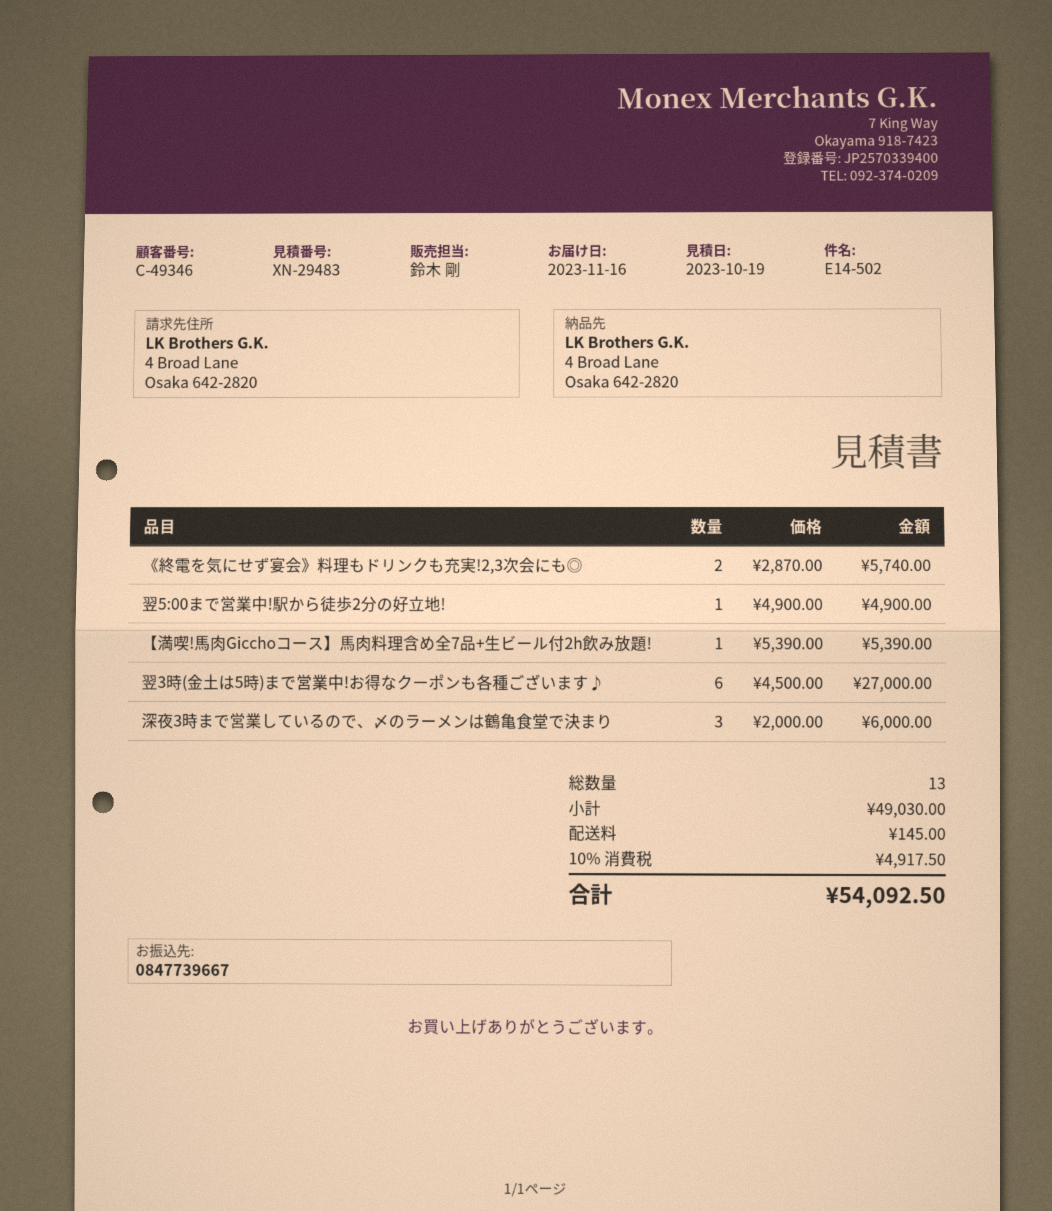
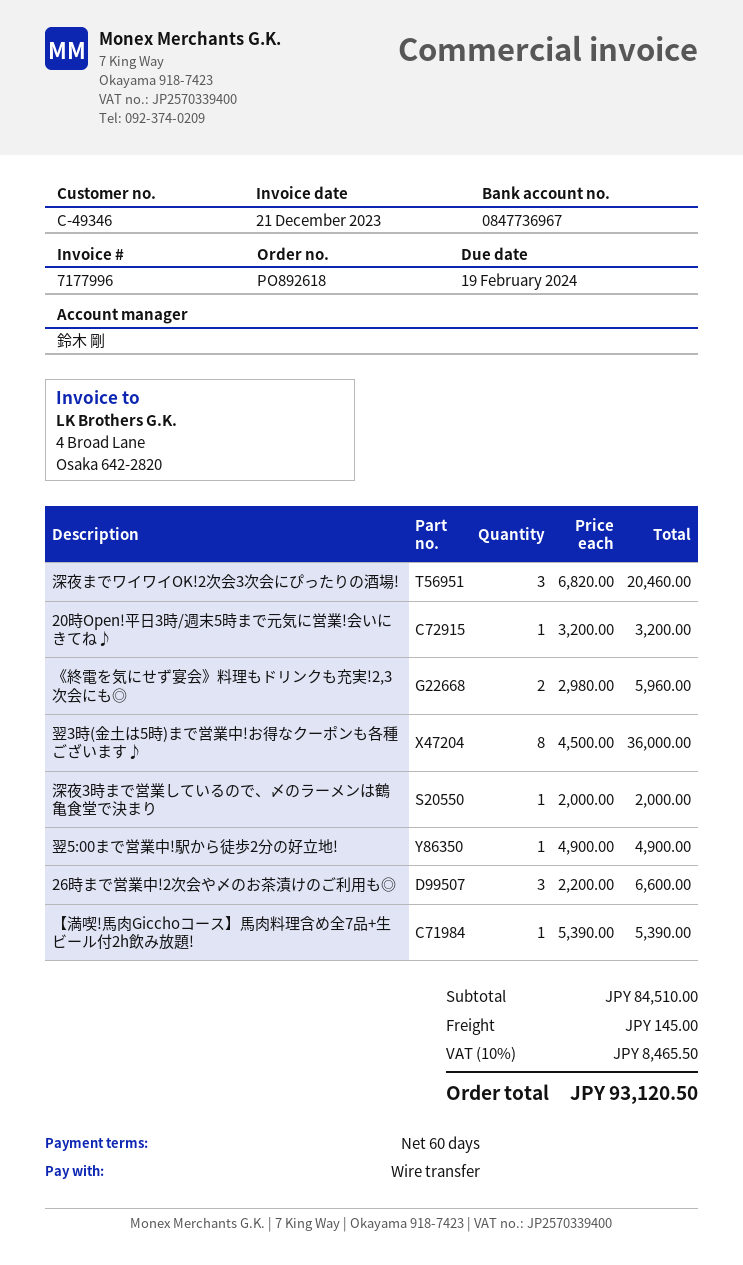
bank account: 0847739667 -> 0847736967
《終電を気にせず宴会》料理もドリンクも充実!2,3次会にも◎: 2 x 2870.00 = 5740.00 -> 2 x 2980.00 = 5960.00
翌3時(金土は5時)まで営業中!お得なクーポンも各種ございます♪: 6 x 4500.00 = 27000.00 -> 8 x 4500.00 = 36000.00
深夜3時まで営業しているので、〆のラーメンは鶴亀食堂で決まり: 3 x 2000.00 = 6000.00 -> 1 x 2000.00 = 2000.00
深夜までワイワイOK!2次会3次会にぴったりの酒場!: none -> 3 x 6820.00 = 20460.00
20時Open!平日3時/週末5時まで元気に営業!会いにきてね♪: none -> 1 x 3200.00 = 3200.00
26時まで営業中!2次会や〆のお茶漬けのご利用も◎: none -> 3 x 2200.00 = 6600.00
subtotal: 49030.00 -> 84510.00
tax: 10% = 4917.50 -> 10% = 8465.50
total: 54092.50 -> 93120.50

